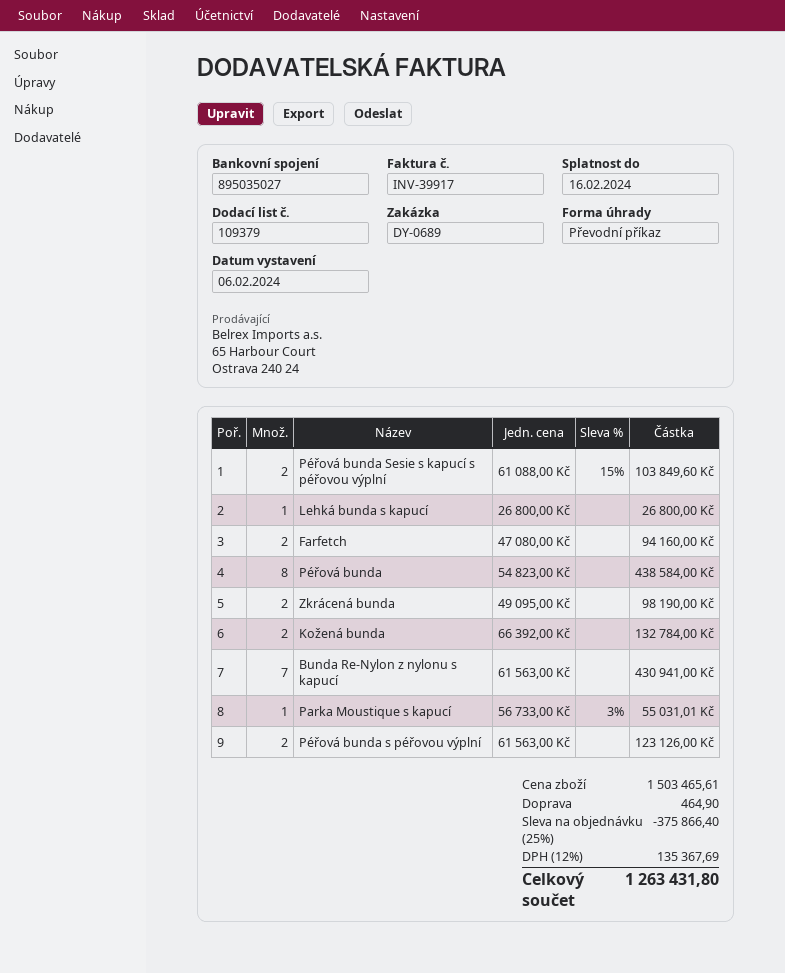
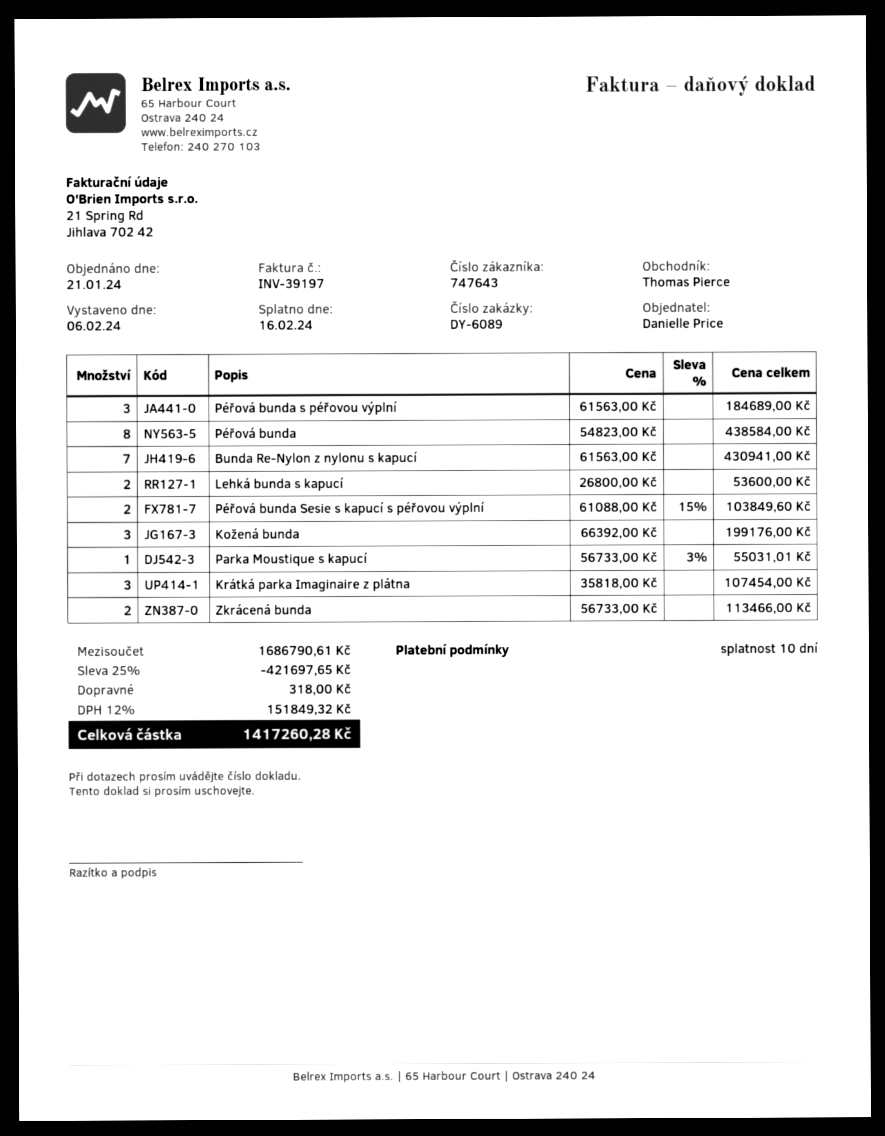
invoice number: INV-39917 -> INV-39197
reference: DY-0689 -> DY-6089
Lehká bunda s kapucí: 1 x 26800.00 = 26800.00 -> 2 x 26800.00 = 53600.00
Farfetch: 2 x 47080.00 = 94160.00 -> none
Zkrácená bunda: 2 x 49095.00 = 98190.00 -> 2 x 56733.00 = 113466.00
Kožená bunda: 2 x 66392.00 = 132784.00 -> 3 x 66392.00 = 199176.00
Péřová bunda s péřovou výplní: 2 x 61563.00 = 123126.00 -> 3 x 61563.00 = 184689.00
Krátká parka Imaginaire z plátna: none -> 3 x 35818.00 = 107454.00
subtotal: 1503465.61 -> 1686790.61
discount: 25% = 375866.40 -> 25% = 421697.65
shipping: 464.90 -> 318.00
tax: 12% = 135367.69 -> 12% = 151849.32
total: 1263431.80 -> 1417260.28

